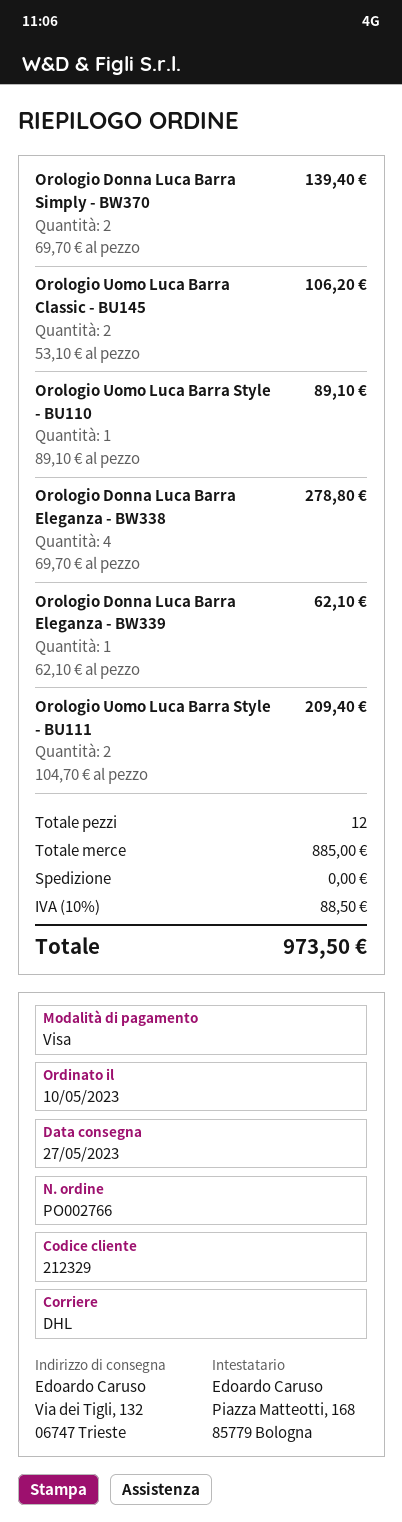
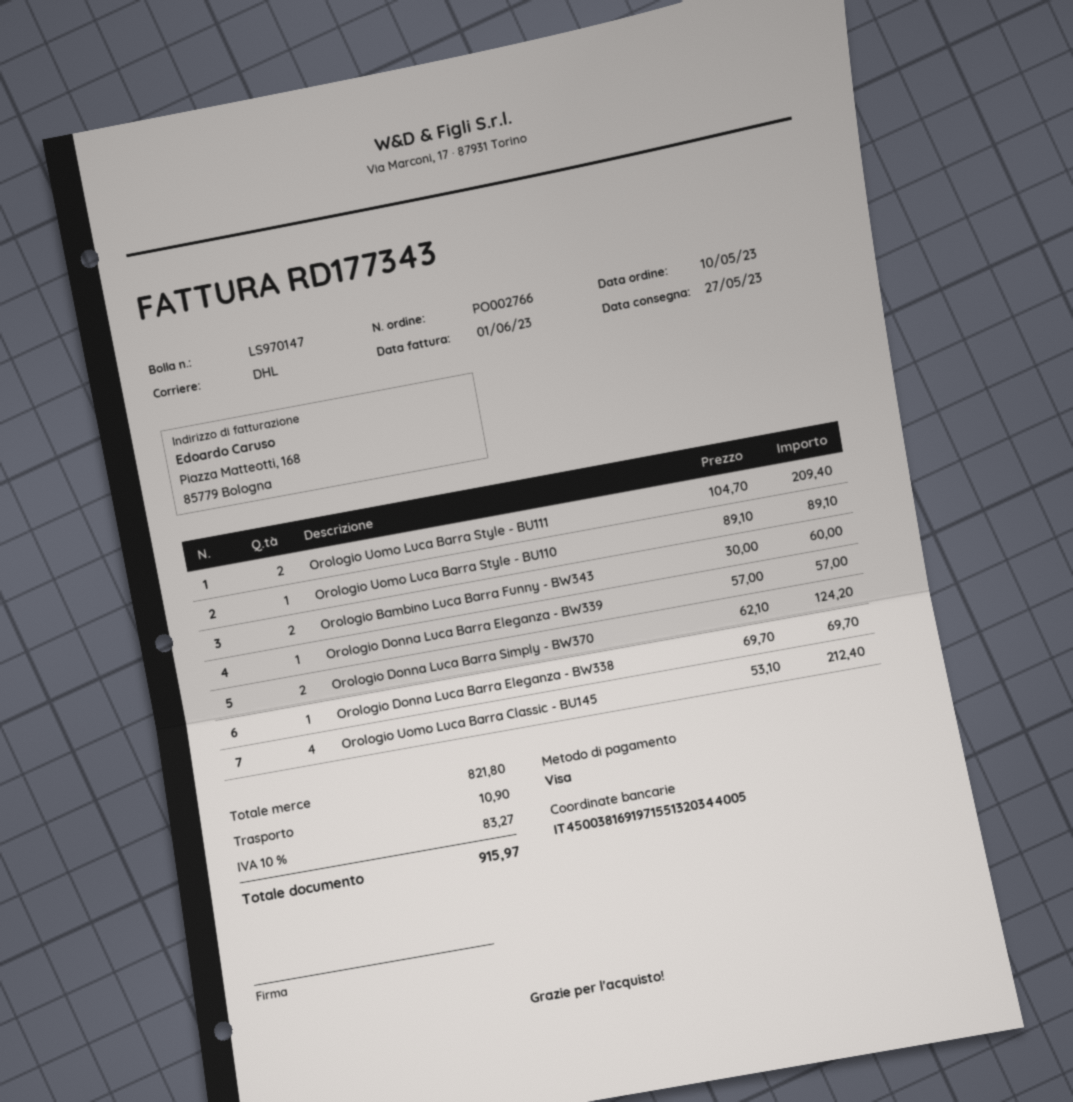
Orologio Donna Luca Barra Simply - BW370: 2 x 69.70 = 139.40 -> 2 x 62.10 = 124.20
Orologio Uomo Luca Barra Classic - BU145: 2 x 53.10 = 106.20 -> 4 x 53.10 = 212.40
Orologio Donna Luca Barra Eleganza - BW338: 4 x 69.70 = 278.80 -> 1 x 69.70 = 69.70
Orologio Donna Luca Barra Eleganza - BW339: 1 x 62.10 = 62.10 -> 1 x 57.00 = 57.00
Orologio Bambino Luca Barra Funny - BW343: none -> 2 x 30.00 = 60.00
subtotal: 885.00 -> 821.80
shipping: 0.00 -> 10.90
tax: 10% = 88.50 -> 10% = 83.27
total: 973.50 -> 915.97

